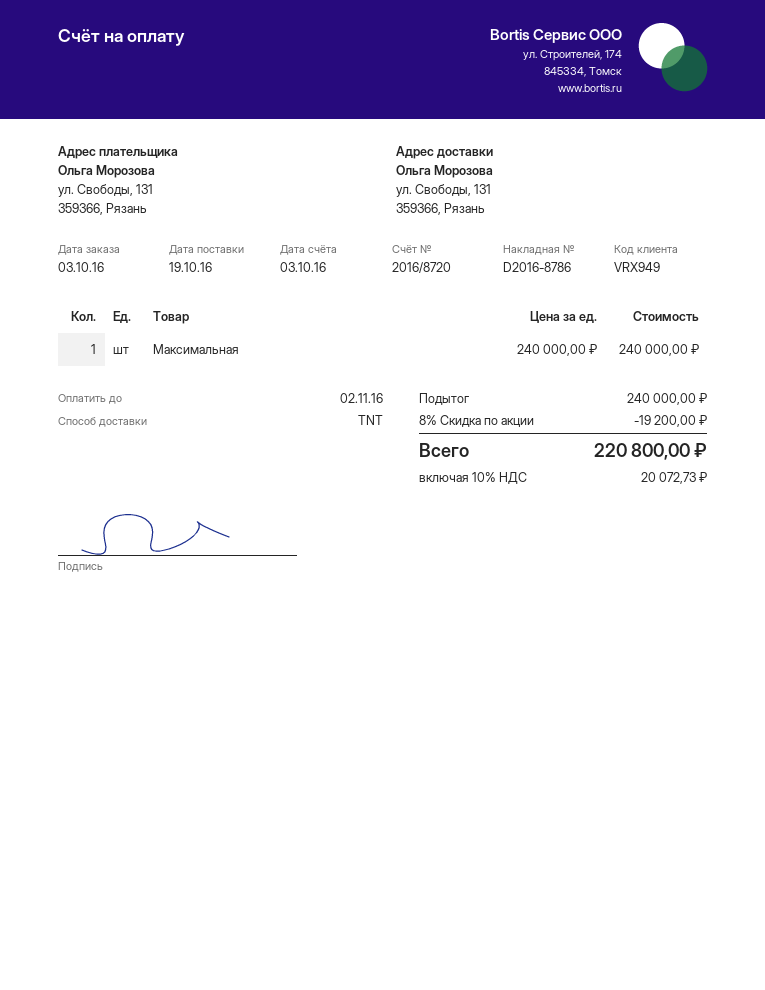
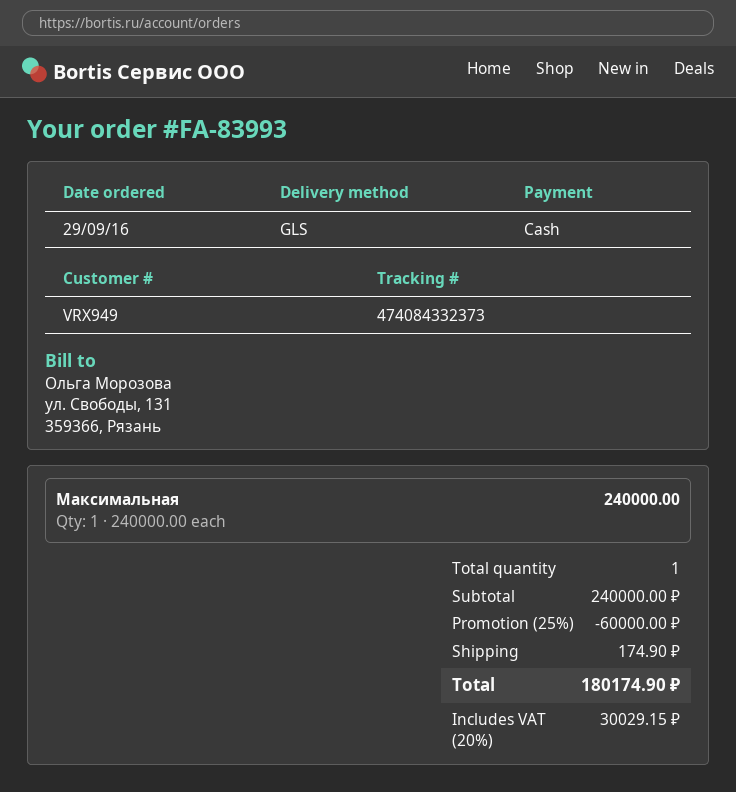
order date: 2016-10-03 -> 2016-09-29
shipping method: TNT -> GLS
discount: 8% = 19200.00 -> 25% = 60000.00
shipping: none -> 174.90
tax: 10% = 20072.73 -> 20% = 30029.15
total: 220800.00 -> 180174.90

